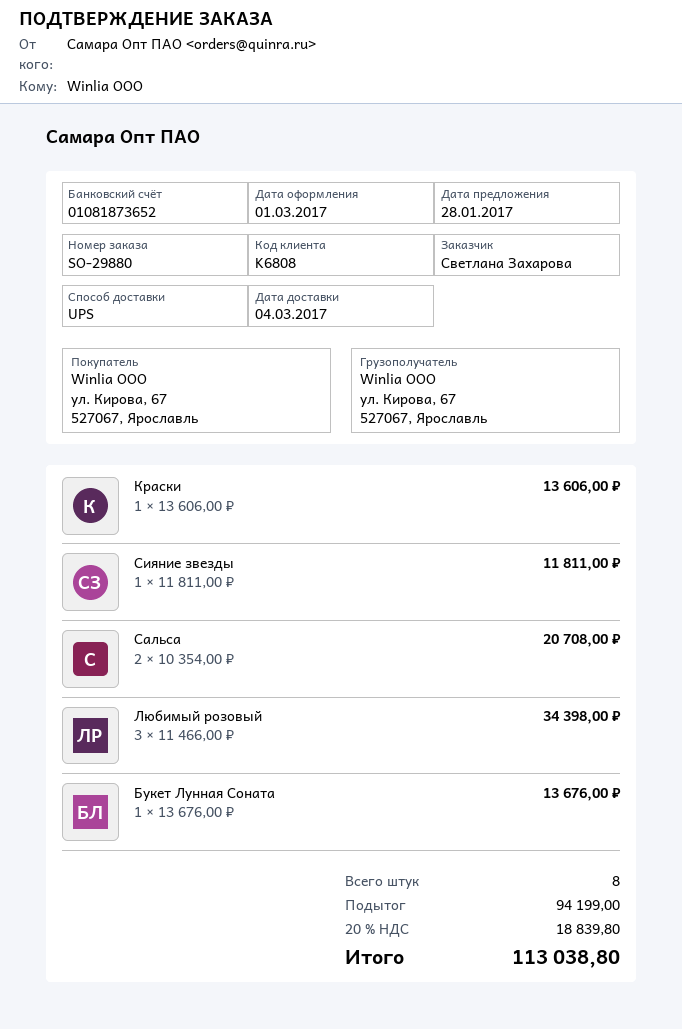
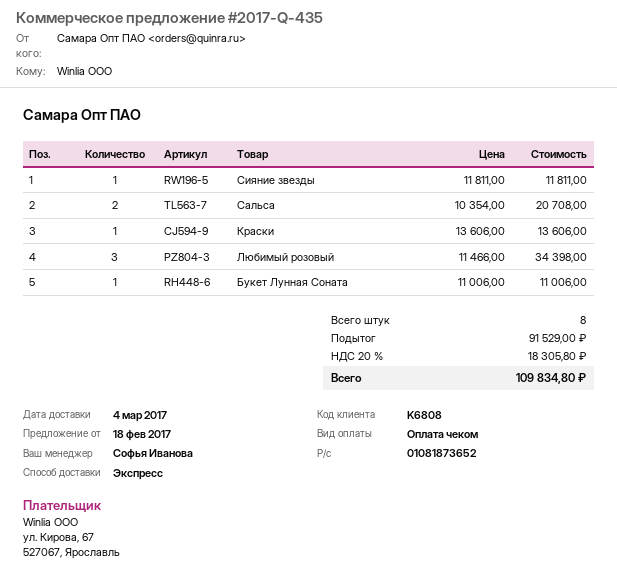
quote date: 2017-01-28 -> 2017-02-18
shipping method: UPS -> express
Букет Лунная Соната: 1 x 13676.00 = 13676.00 -> 1 x 11006.00 = 11006.00
subtotal: 94199.00 -> 91529.00
tax: 20% = 18839.80 -> 20% = 18305.80
total: 113038.80 -> 109834.80

